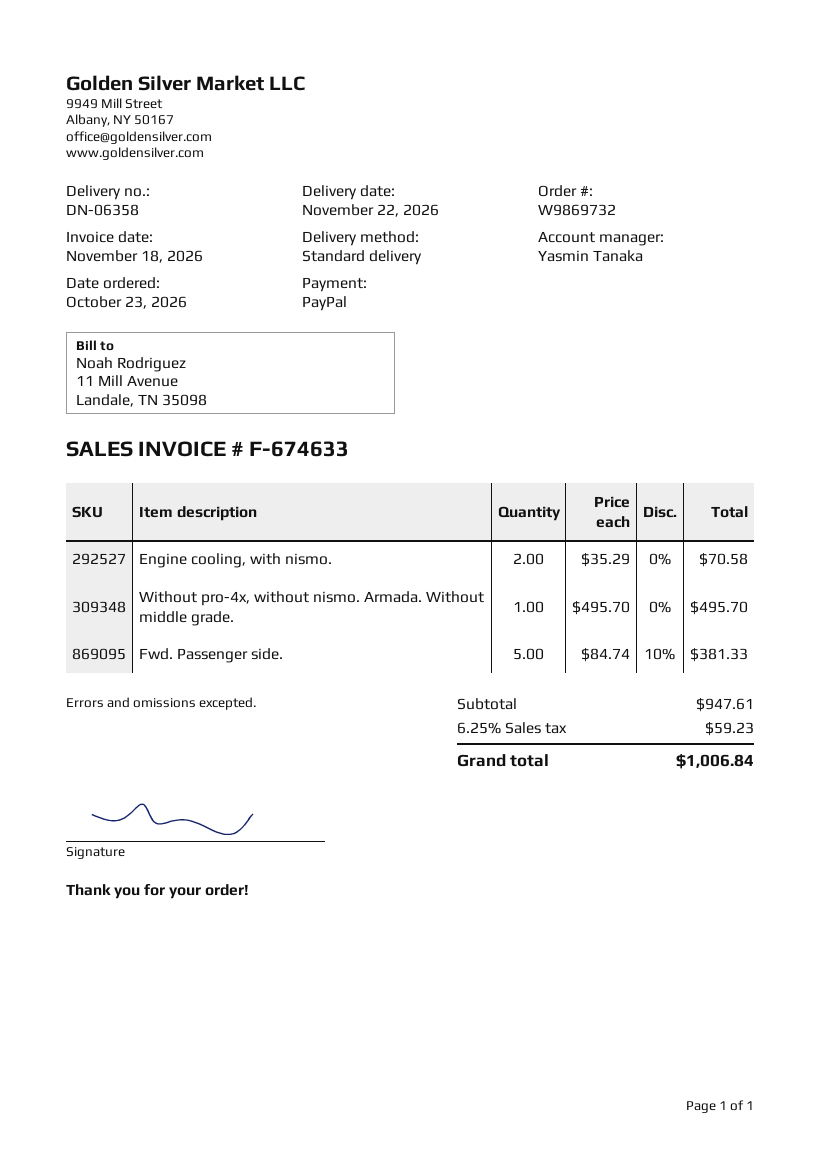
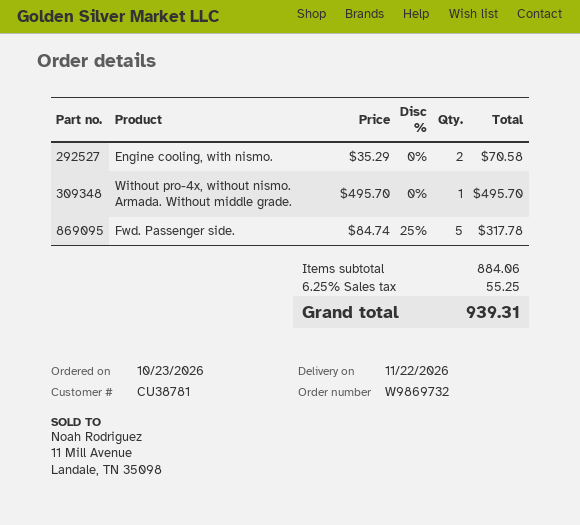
Fwd. Passenger side.: 5 x 84.74 - 10% = 381.33 -> 5 x 84.74 - 25% = 317.78
subtotal: 947.61 -> 884.06
tax: 6.25% = 59.23 -> 6.25% = 55.25
total: 1006.84 -> 939.31

